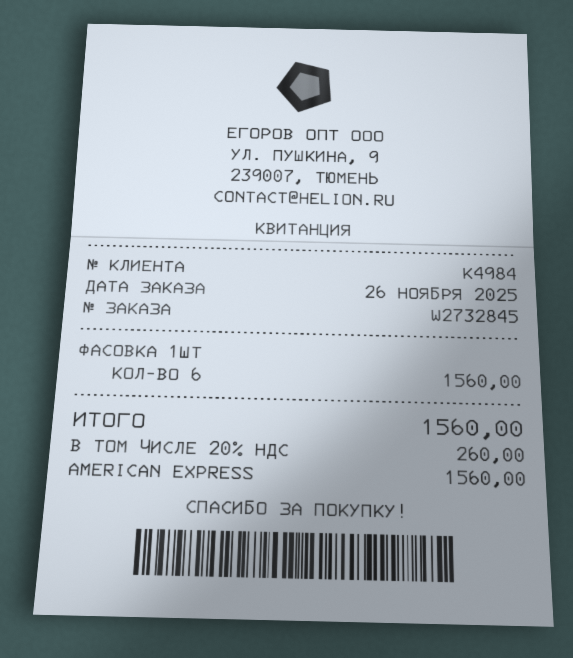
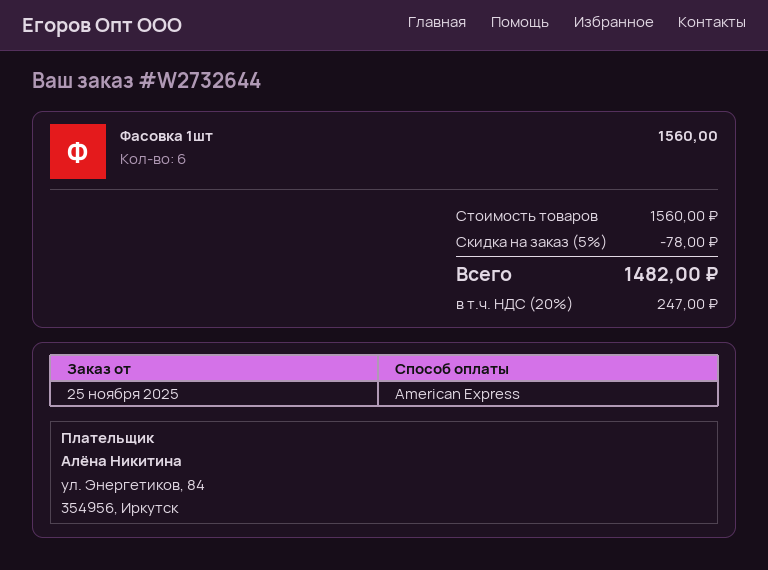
order number: W2732845 -> W2732644
order date: 2025-11-26 -> 2025-11-25
discount: none -> 5% = 78.00
tax: 20% = 260.00 -> 20% = 247.00
total: 1560.00 -> 1482.00

